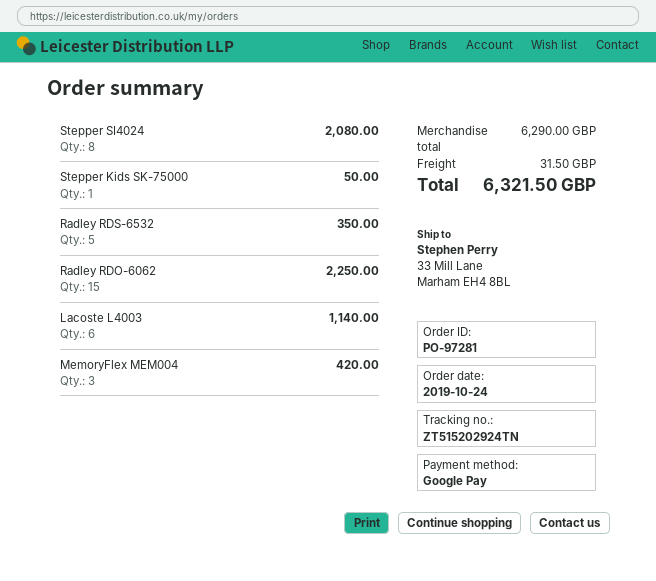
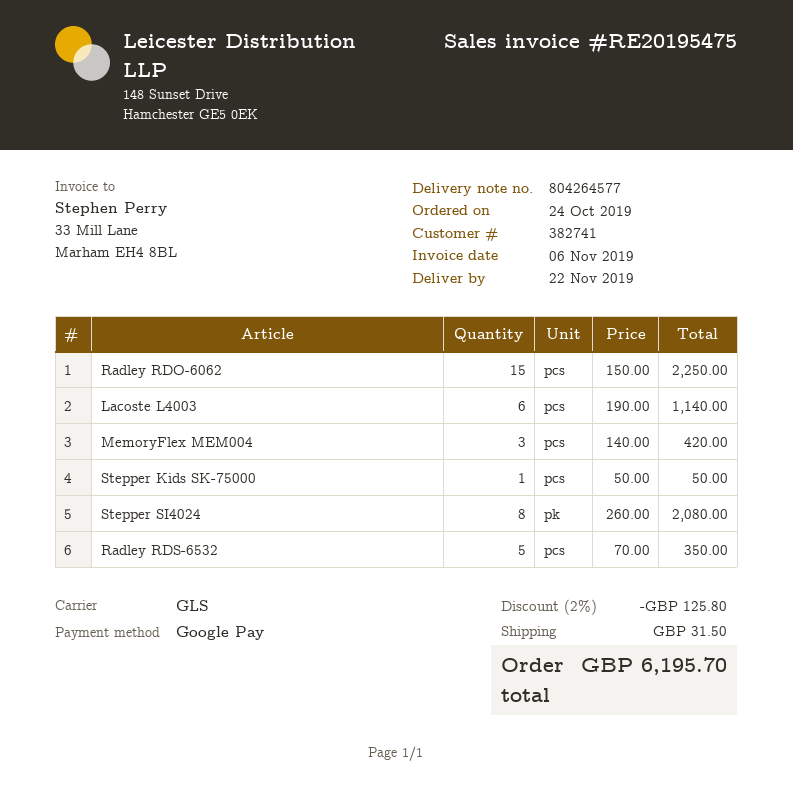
discount: none -> 2% = 125.80
total: 6321.50 -> 6195.70

